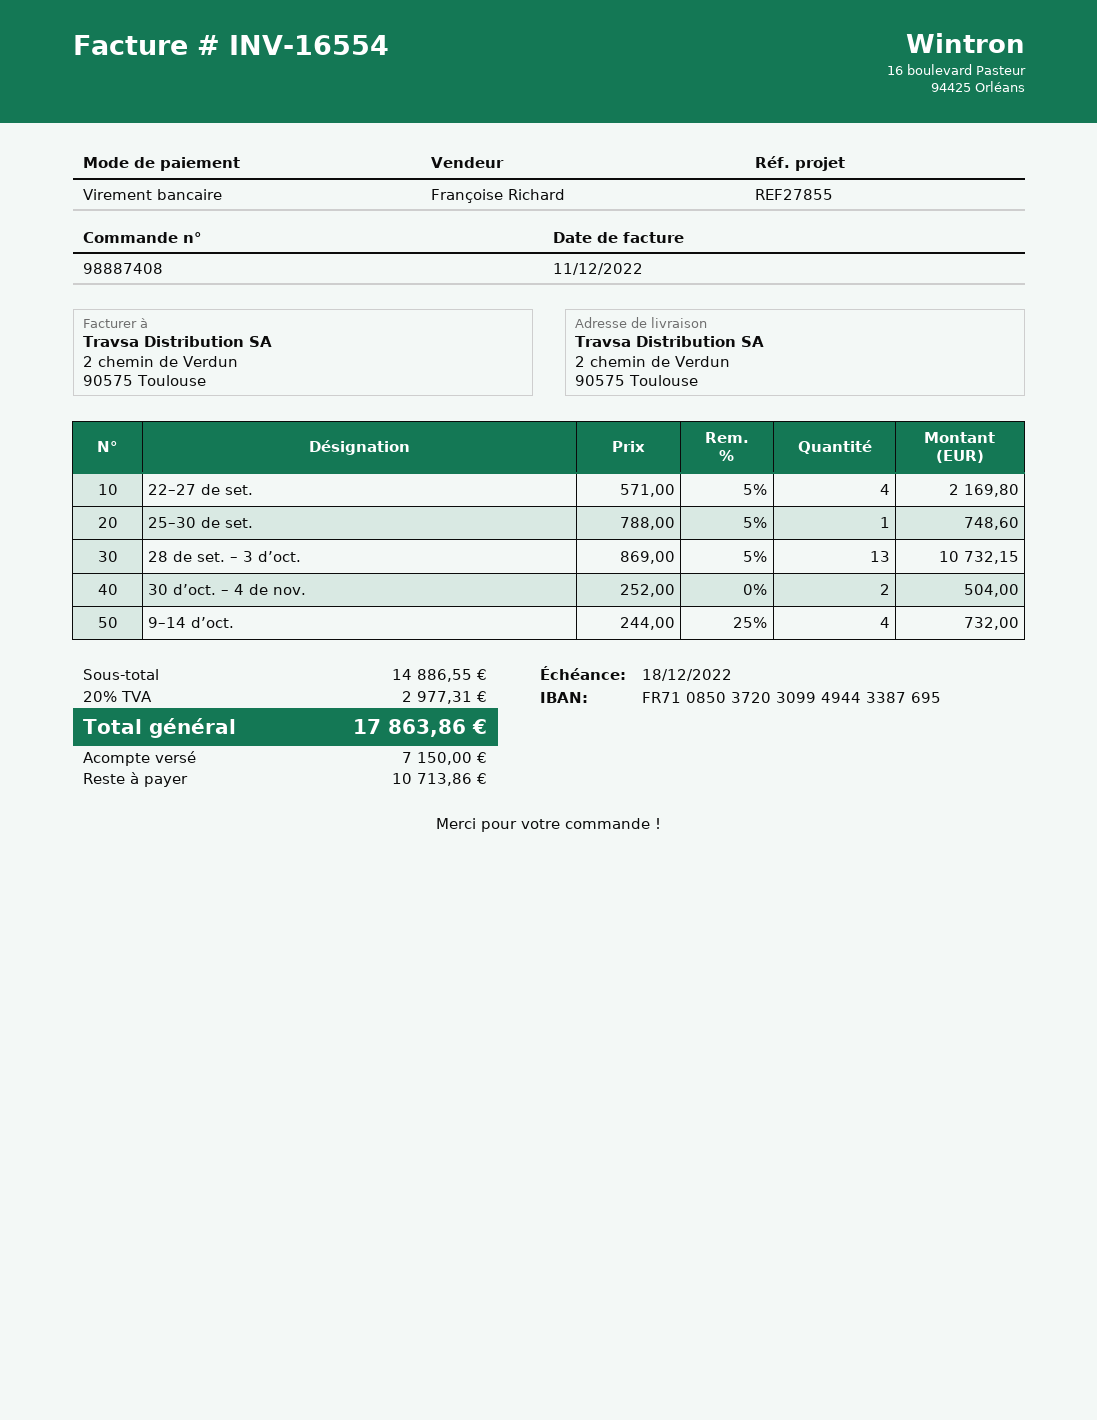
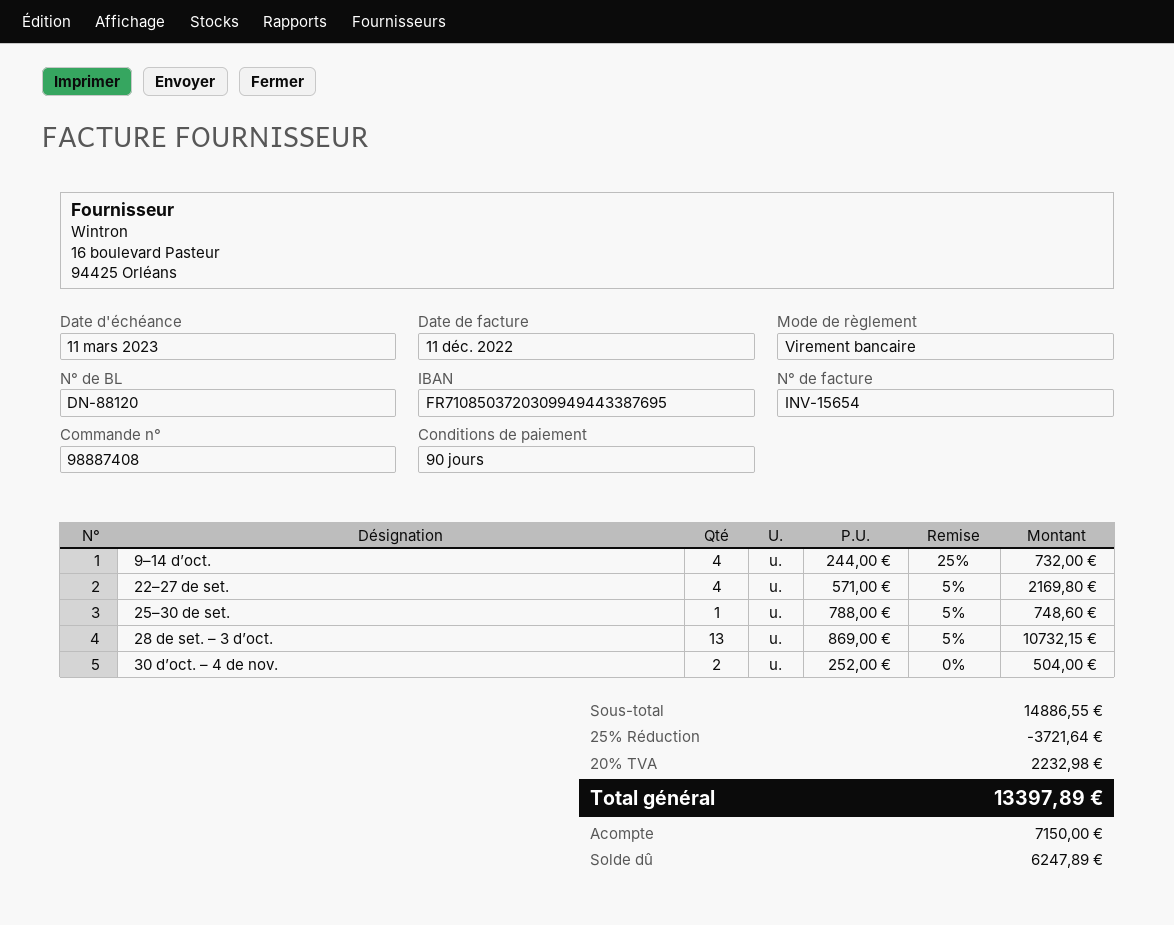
invoice number: INV-16554 -> INV-15654
due date: 2022-12-18 -> 2023-03-11
discount: none -> 25% = 3721.64
tax: 20% = 2977.31 -> 20% = 2232.98
total: 17863.86 -> 13397.89
balance: 10713.86 -> 6247.89

